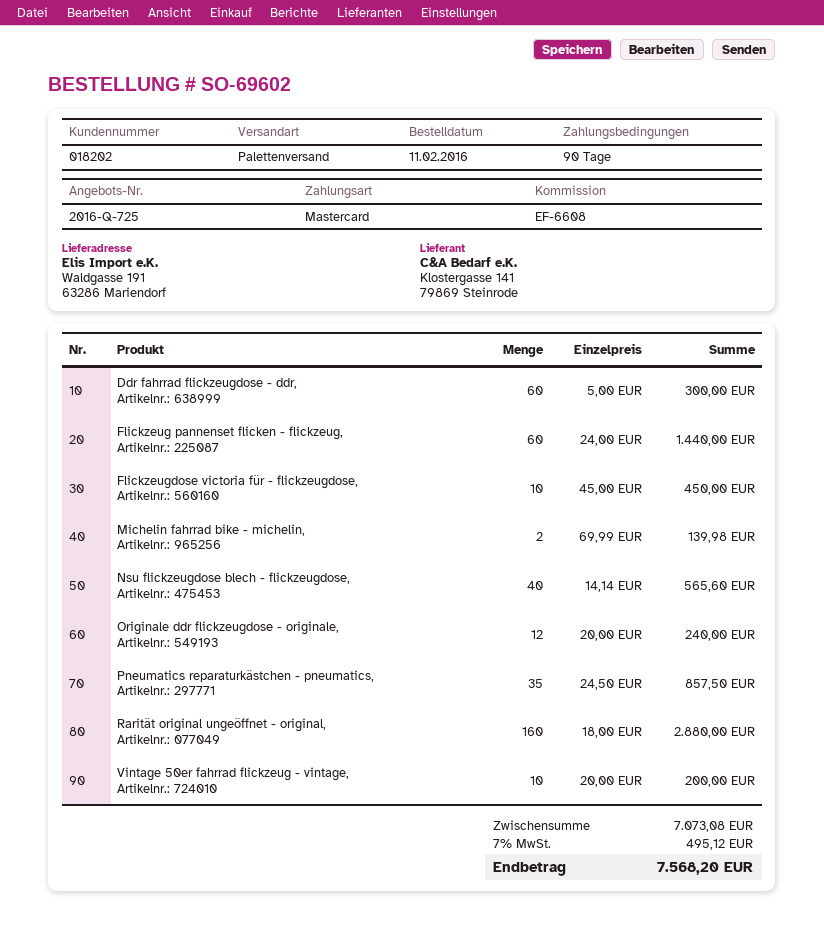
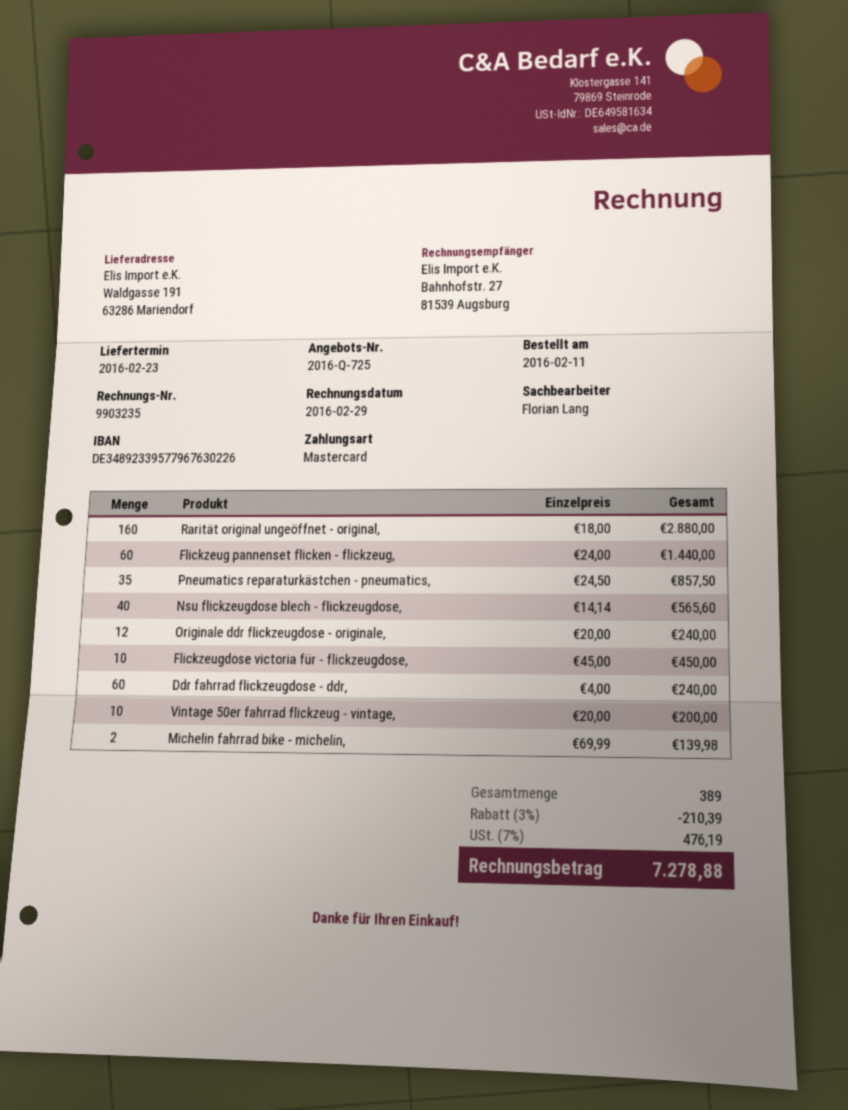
Ddr fahrrad flickzeugdose - ddr,: 60 x 5.00 = 300.00 -> 60 x 4.00 = 240.00
discount: none -> 3% = 210.39
tax: 7% = 495.12 -> 7% = 476.19
total: 7568.20 -> 7278.88

